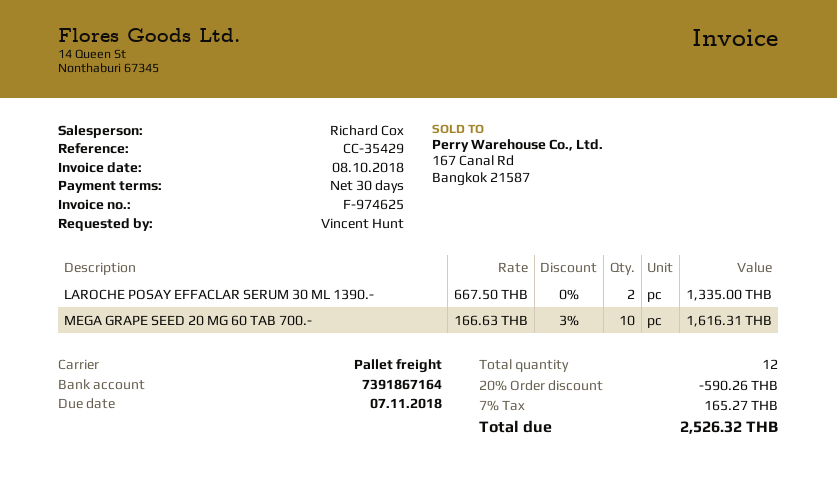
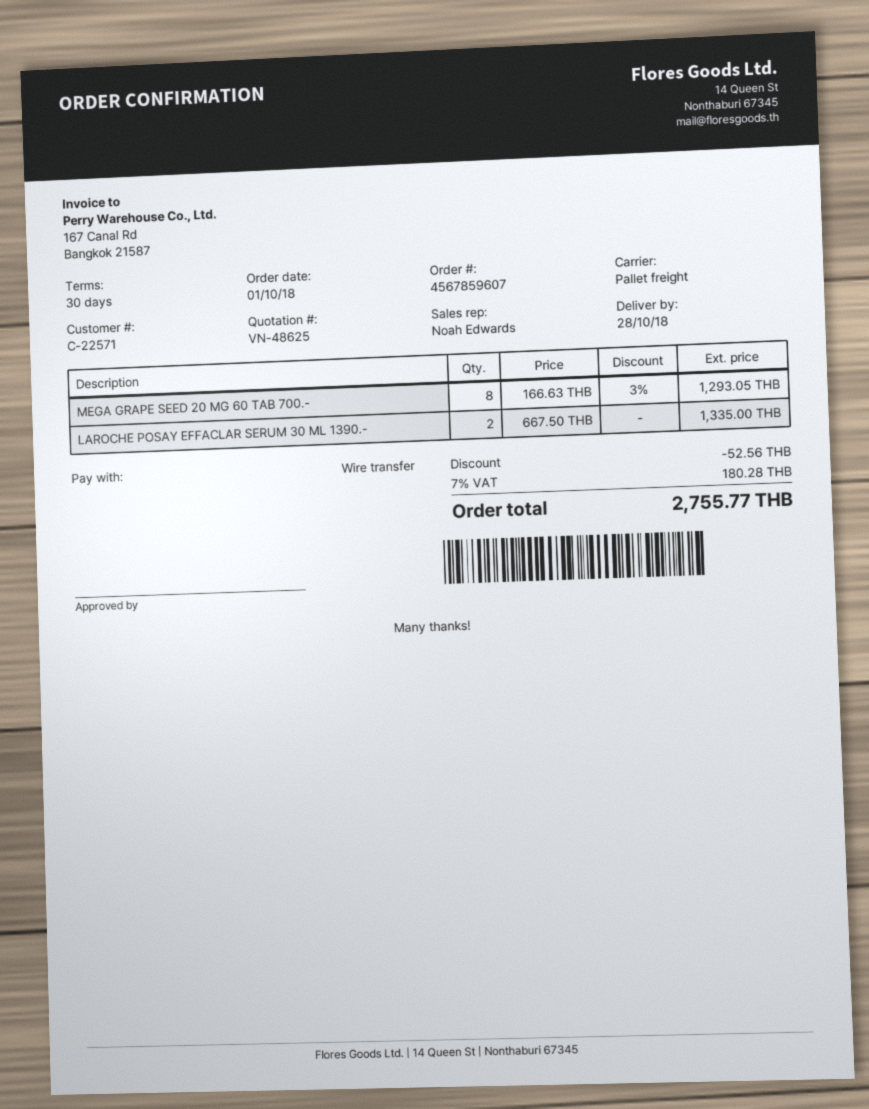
sales rep: Richard Cox -> Noah Edwards
MEGA GRAPE SEED 20 MG 60 TAB 700.-: 10 x 166.63 - 3% = 1616.31 -> 8 x 166.63 - 3% = 1293.05
discount: 590.26 -> 52.56
tax: 7% = 165.27 -> 7% = 180.28
total: 2526.32 -> 2755.77

